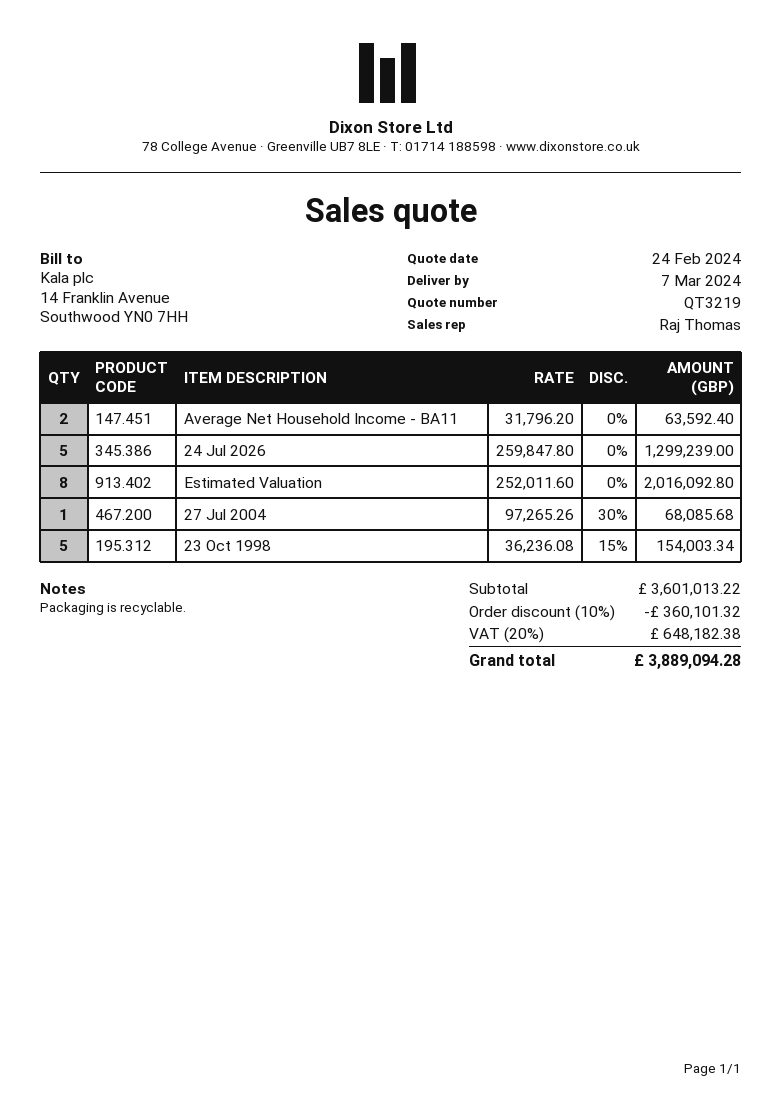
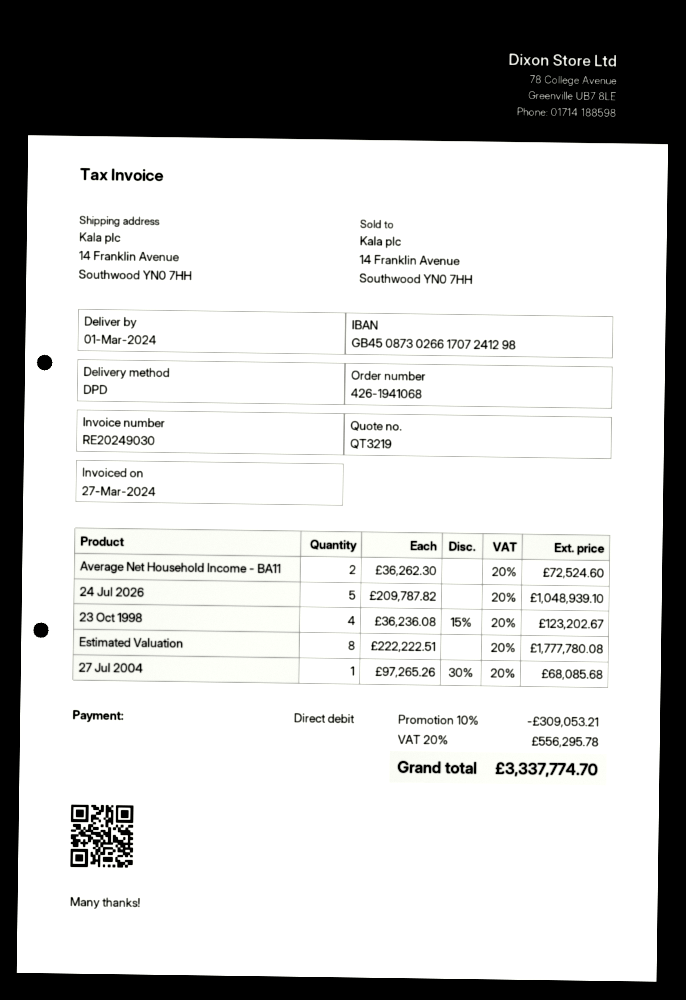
delivery date: 2024-03-07 -> 2024-03-01
Average Net Household Income - BA11: 2 x 31796.20 = 63592.40 -> 2 x 36262.30 = 72524.60
24 Jul 2026: 5 x 259847.80 = 1299239.00 -> 5 x 209787.82 = 1048939.10
Estimated Valuation: 8 x 252011.60 = 2016092.80 -> 8 x 222222.51 = 1777780.08
23 Oct 1998: 5 x 36236.08 - 15% = 154003.34 -> 4 x 36236.08 - 15% = 123202.67
discount: 10% = 360101.32 -> 10% = 309053.21
tax: 20% = 648182.38 -> 20% = 556295.78
total: 3889094.28 -> 3337774.70

